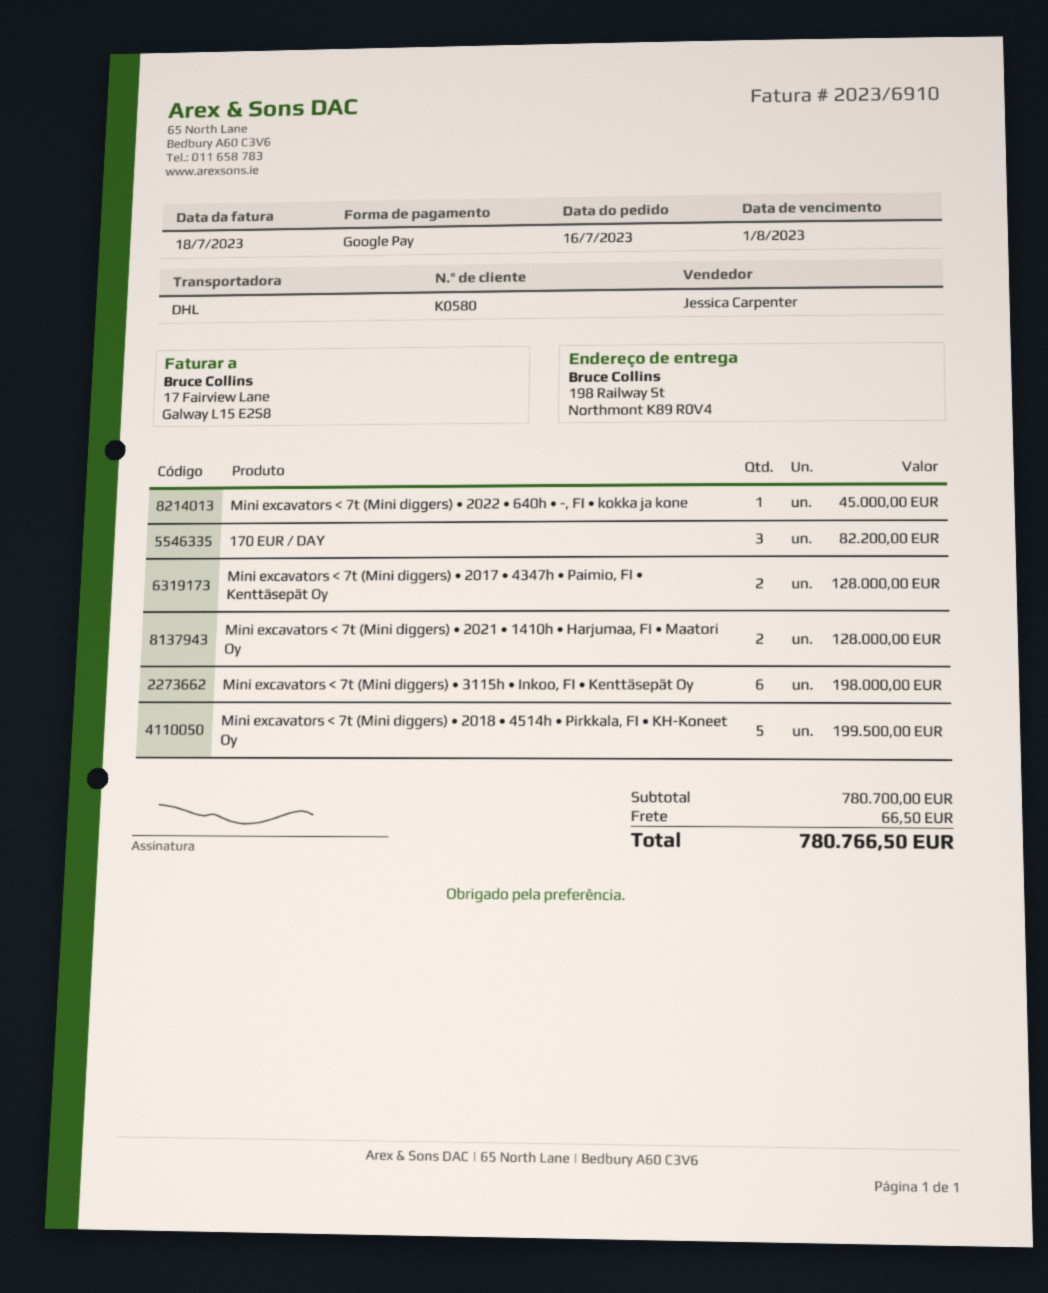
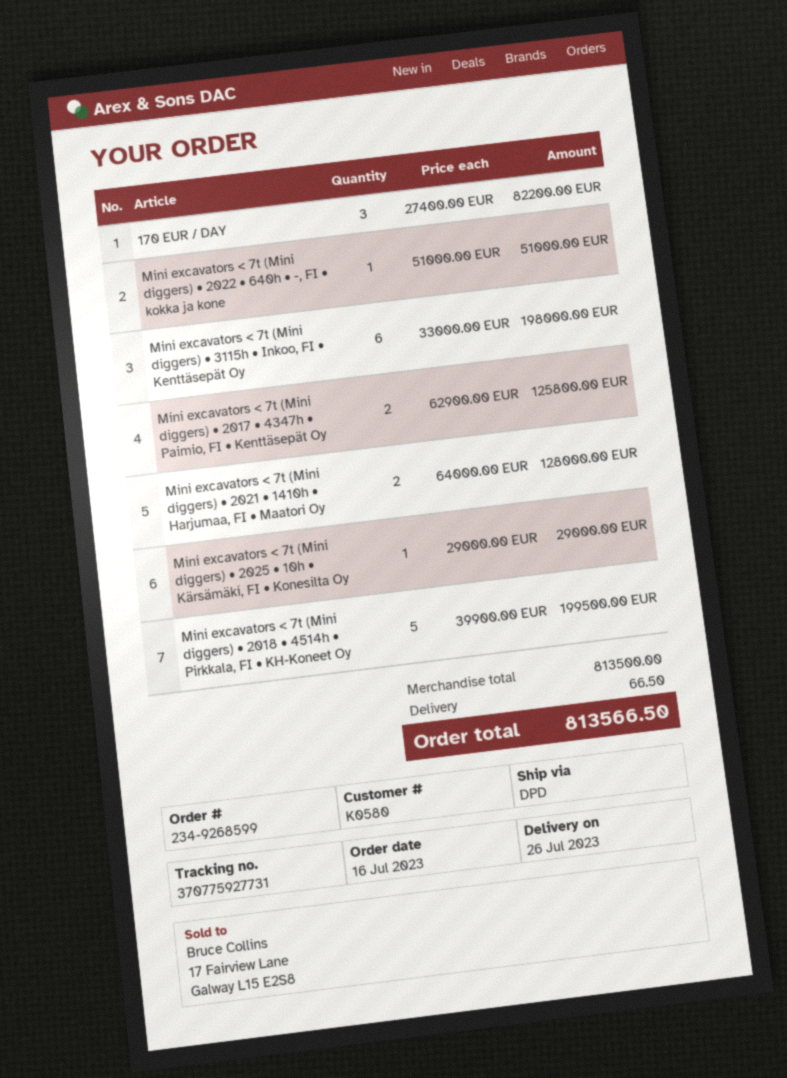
shipping method: DHL -> DPD
Mini excavators < 7t (Mini diggers) • 2022 • 640h • -, FI • kokka ja kone: 1 for 45000.00 -> 1 for 51000.00
Mini excavators < 7t (Mini diggers) • 2017 • 4347h • Paimio, FI • Kenttäsepät Oy: 2 for 128000.00 -> 2 for 125800.00
Mini excavators < 7t (Mini diggers) • 2025 • 10h • Kärsämäki, FI • Konesilta Oy: none -> 1 for 29000.00
subtotal: 780700.00 -> 813500.00
total: 780766.50 -> 813566.50

